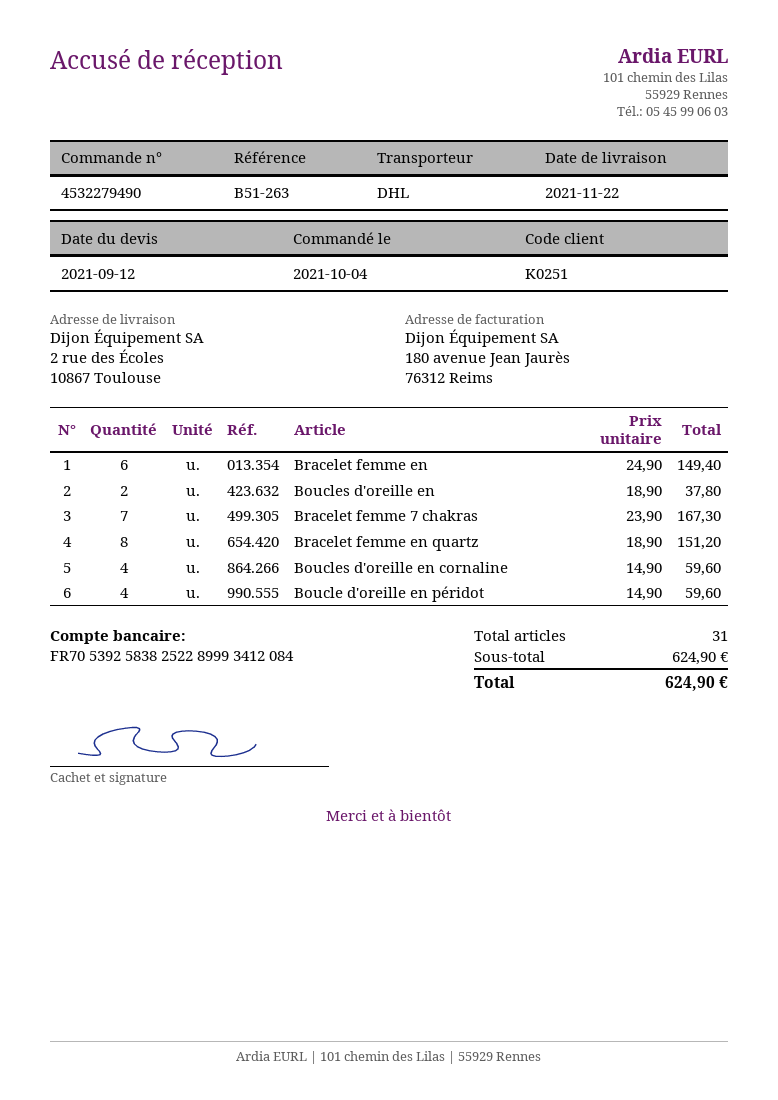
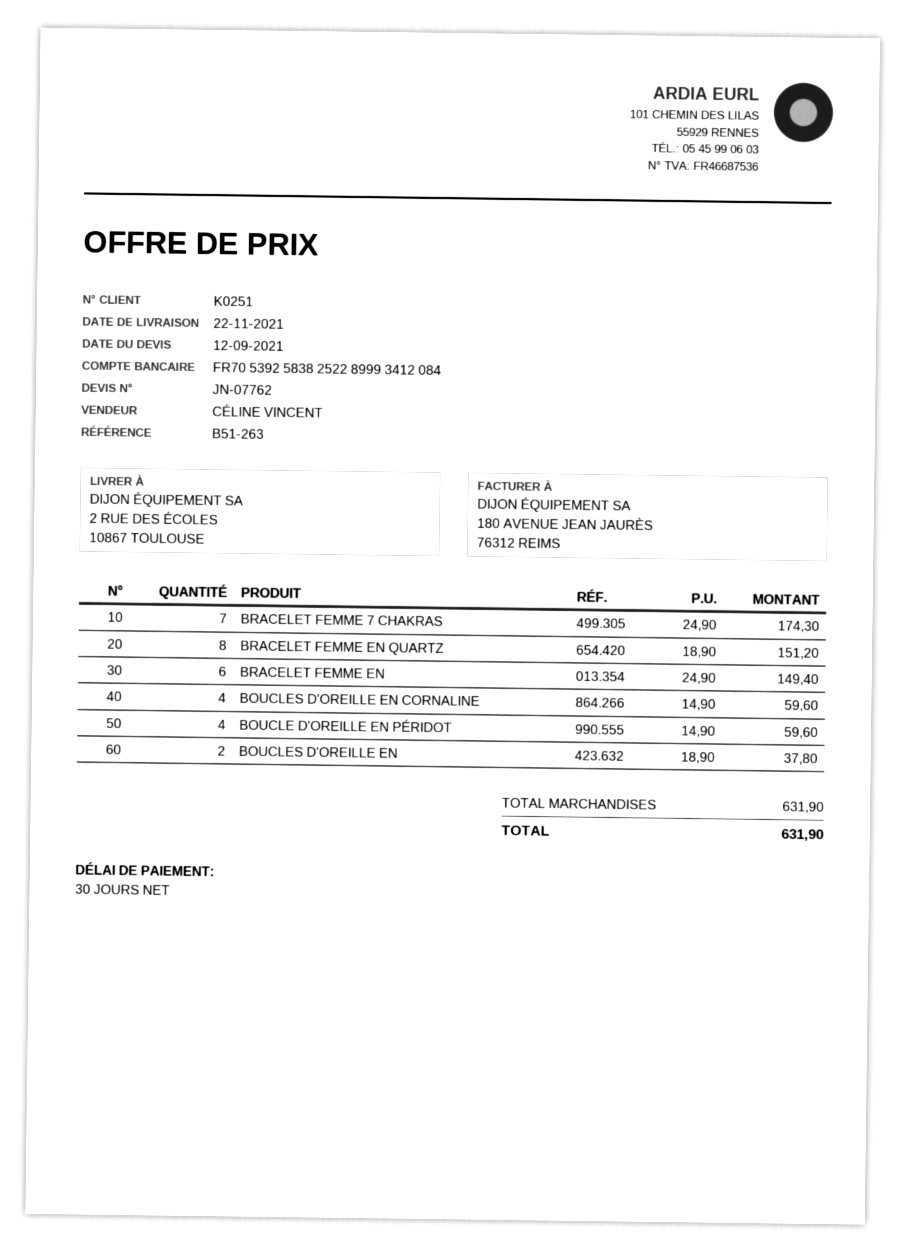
Bracelet femme 7 chakras: 7 x 23.90 = 167.30 -> 7 x 24.90 = 174.30
subtotal: 624.90 -> 631.90
total: 624.90 -> 631.90

